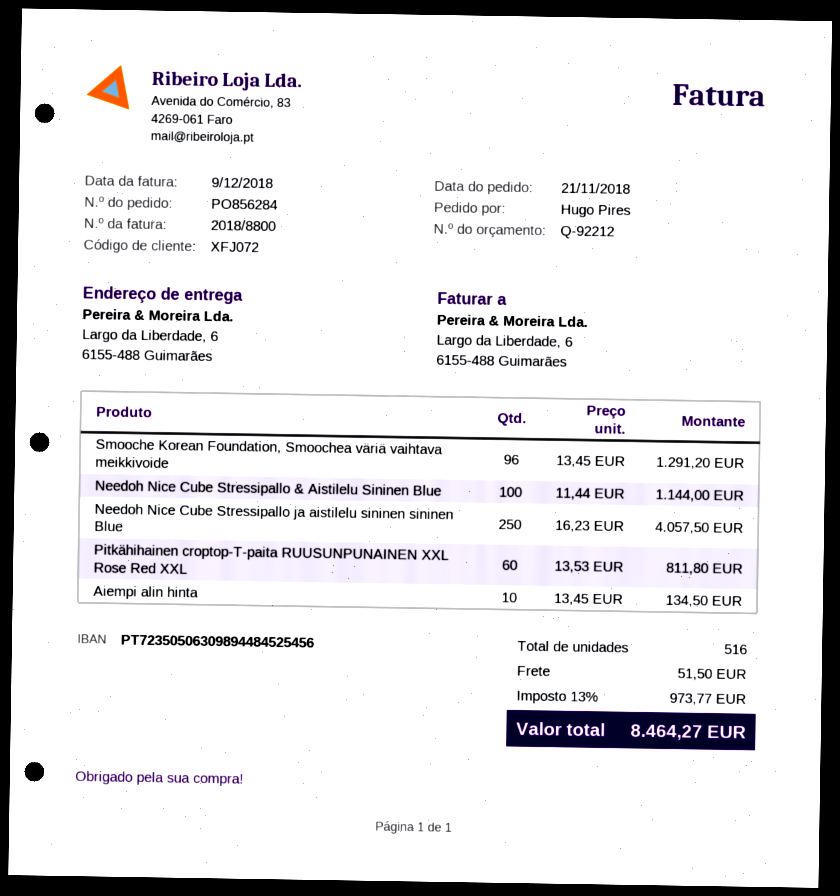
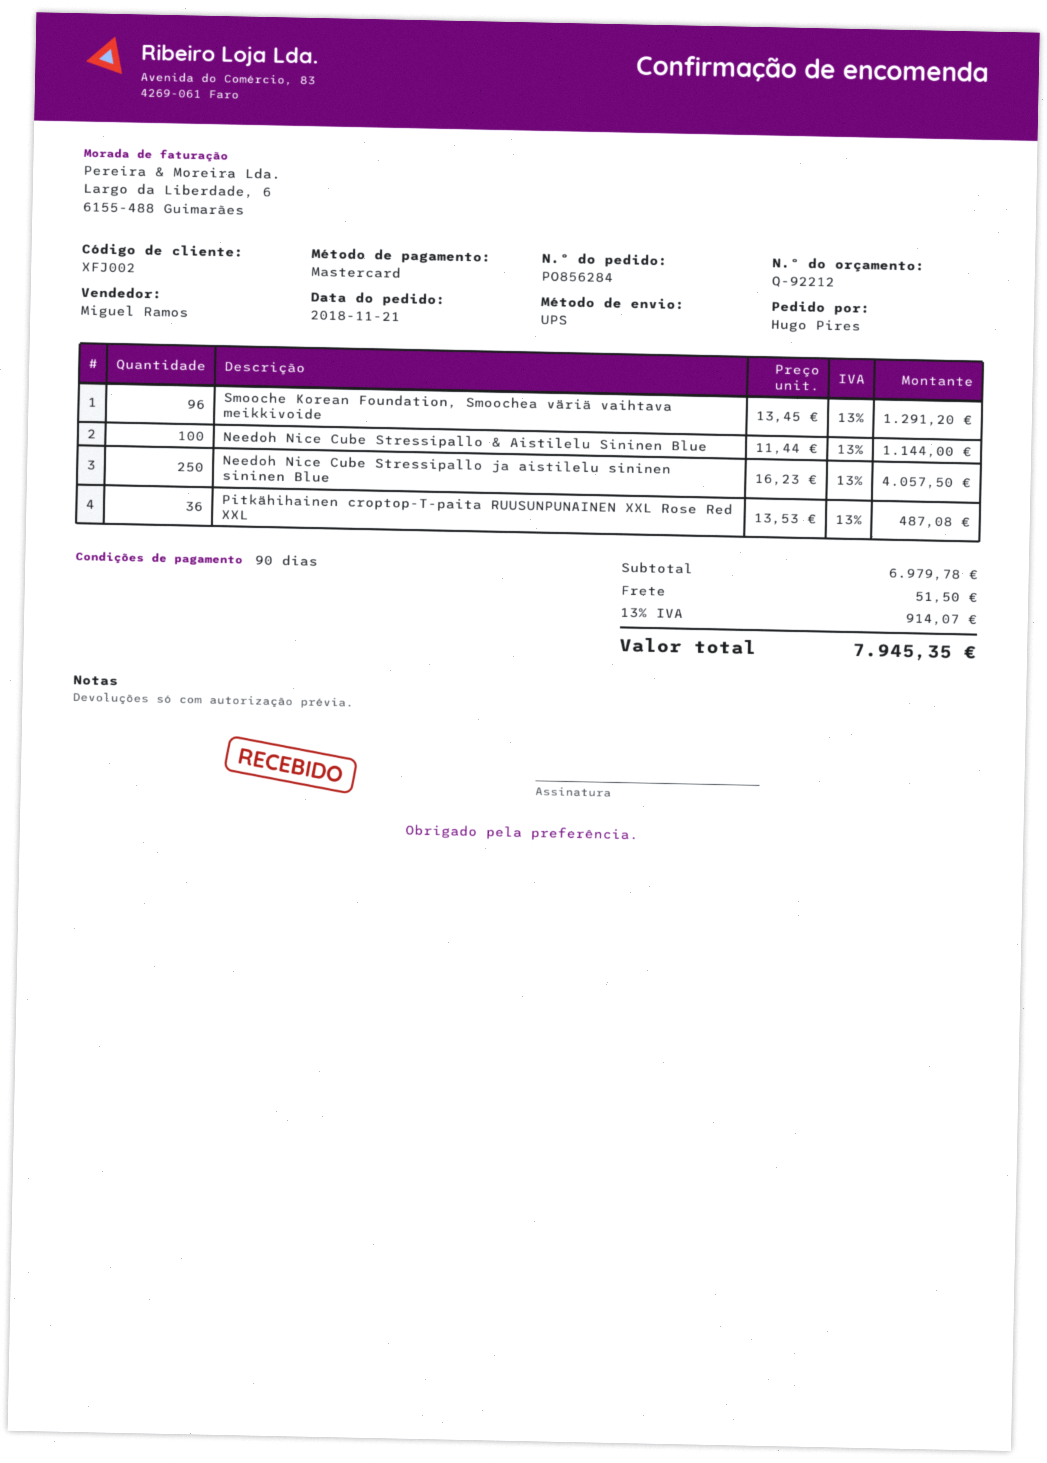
customer number: XFJ072 -> XFJ002
Pitkähihainen croptop-T-paita RUUSUNPUNAINEN XXL Rose Red XXL: 60 x 13.53 = 811.80 -> 36 x 13.53 = 487.08
Aiempi alin hinta: 10 x 13.45 = 134.50 -> none
tax: 13% = 973.77 -> 13% = 914.07
total: 8464.27 -> 7945.35

